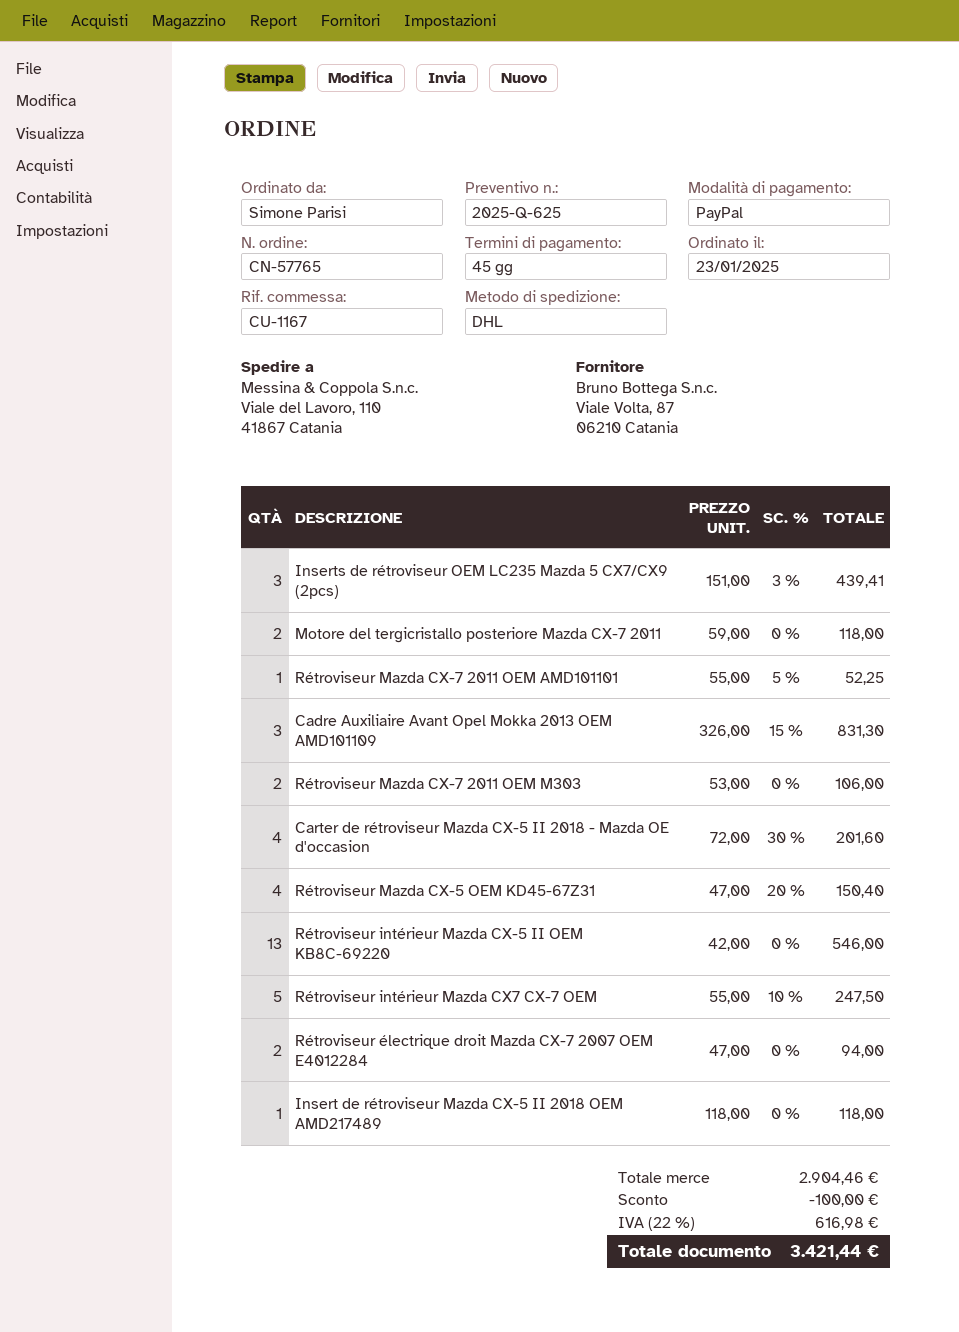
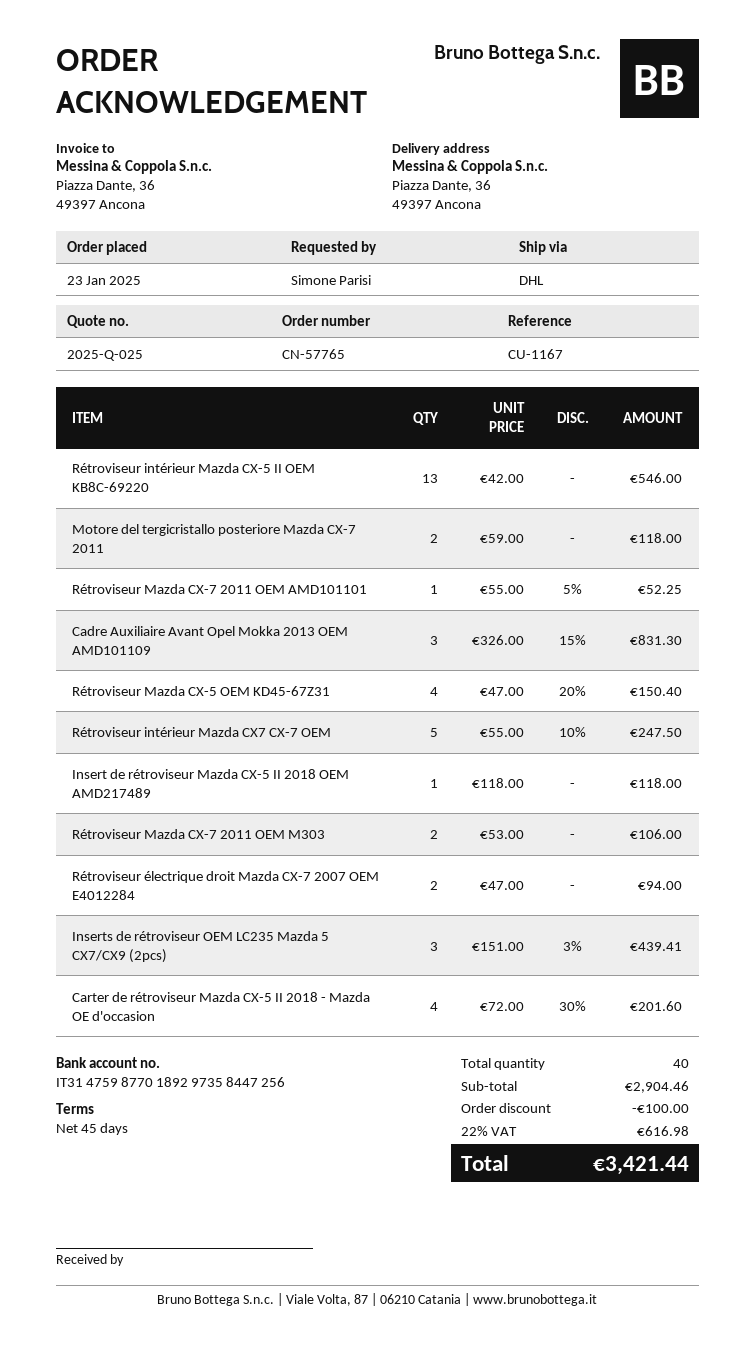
quote number: 2025-Q-625 -> 2025-Q-025
ship to: Viale del Lavoro, 110, 41867 Catania -> Piazza Dante, 36, 49397 Ancona

